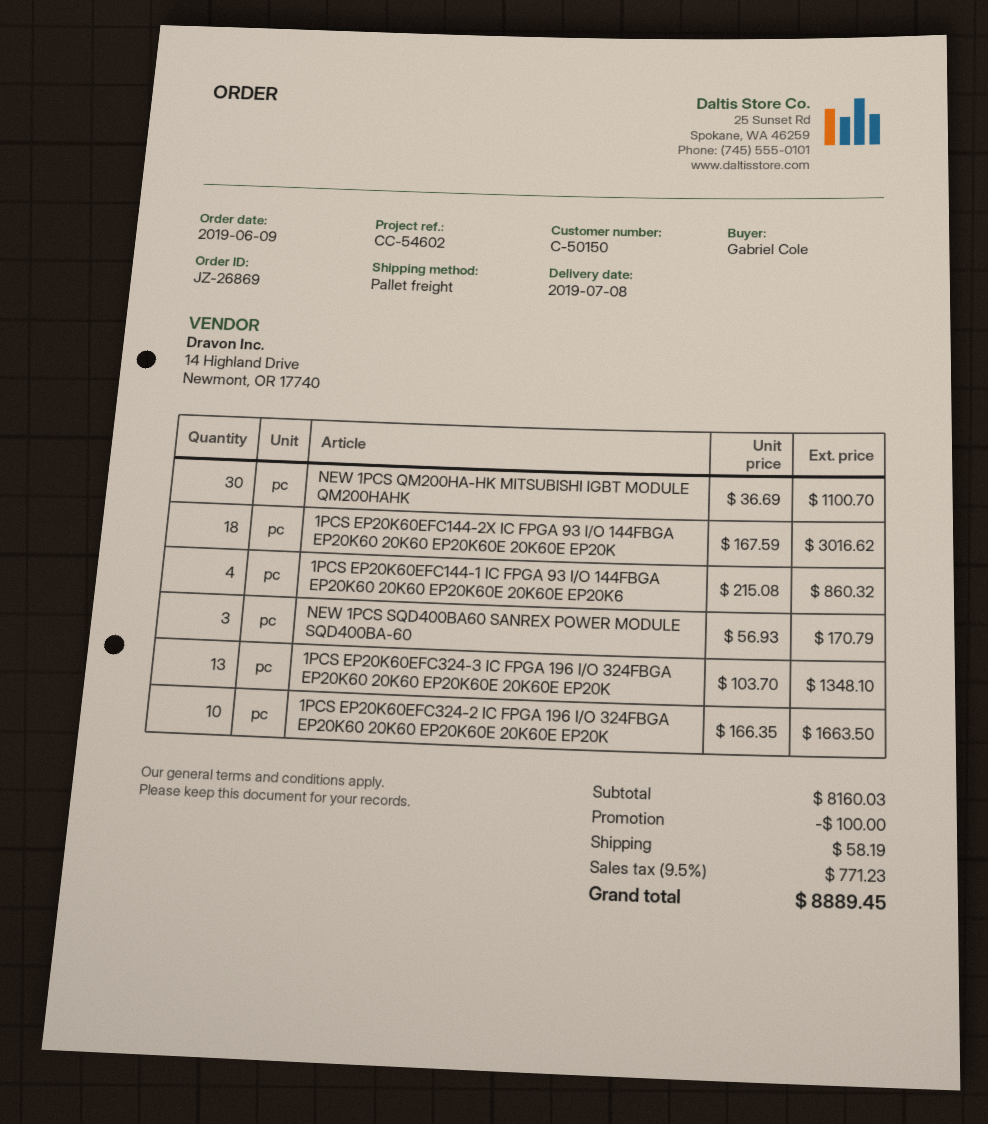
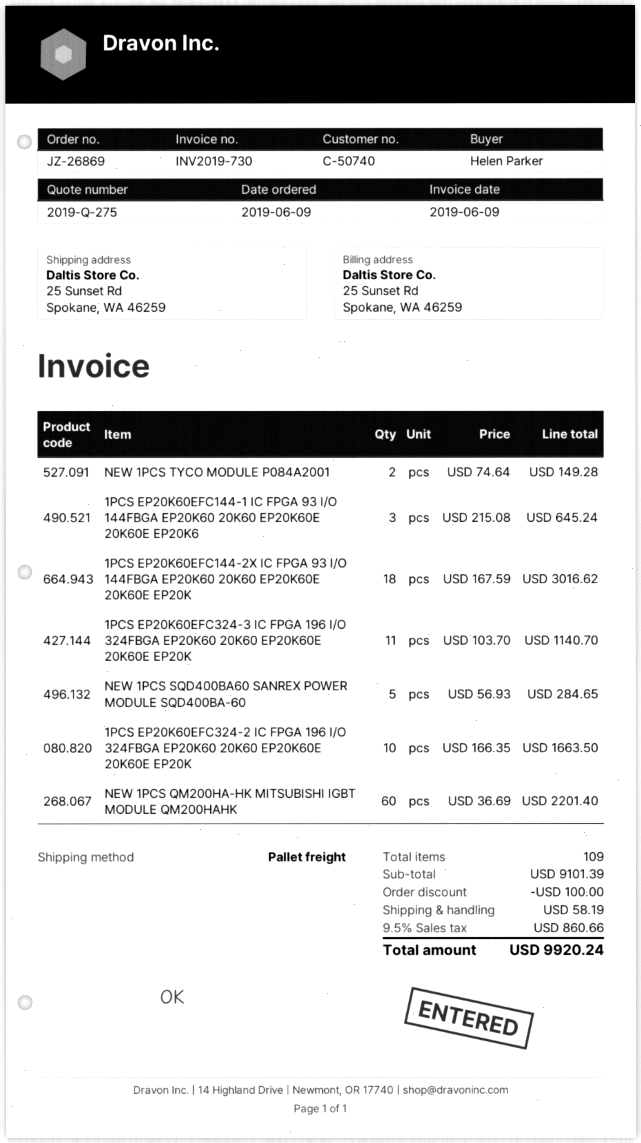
customer number: C-50150 -> C-50740
ordered by: Gabriel Cole -> Helen Parker
NEW 1PCS QM200HA-HK MITSUBISHI IGBT MODULE QM200HAHK: 30 x 36.69 = 1100.70 -> 60 x 36.69 = 2201.40
1PCS EP20K60EFC144-1 IC FPGA 93 I/O 144FBGA EP20K60 20K60 EP20K60E 20K60E EP20K6: 4 x 215.08 = 860.32 -> 3 x 215.08 = 645.24
NEW 1PCS SQD400BA60 SANREX POWER MODULE SQD400BA-60: 3 x 56.93 = 170.79 -> 5 x 56.93 = 284.65
1PCS EP20K60EFC324-3 IC FPGA 196 I/O 324FBGA EP20K60 20K60 EP20K60E 20K60E EP20K: 13 x 103.70 = 1348.10 -> 11 x 103.70 = 1140.70
NEW 1PCS TYCO MODULE P084A2001: none -> 2 x 74.64 = 149.28
subtotal: 8160.03 -> 9101.39
tax: 9.5% = 771.23 -> 9.5% = 860.66
total: 8889.45 -> 9920.24

